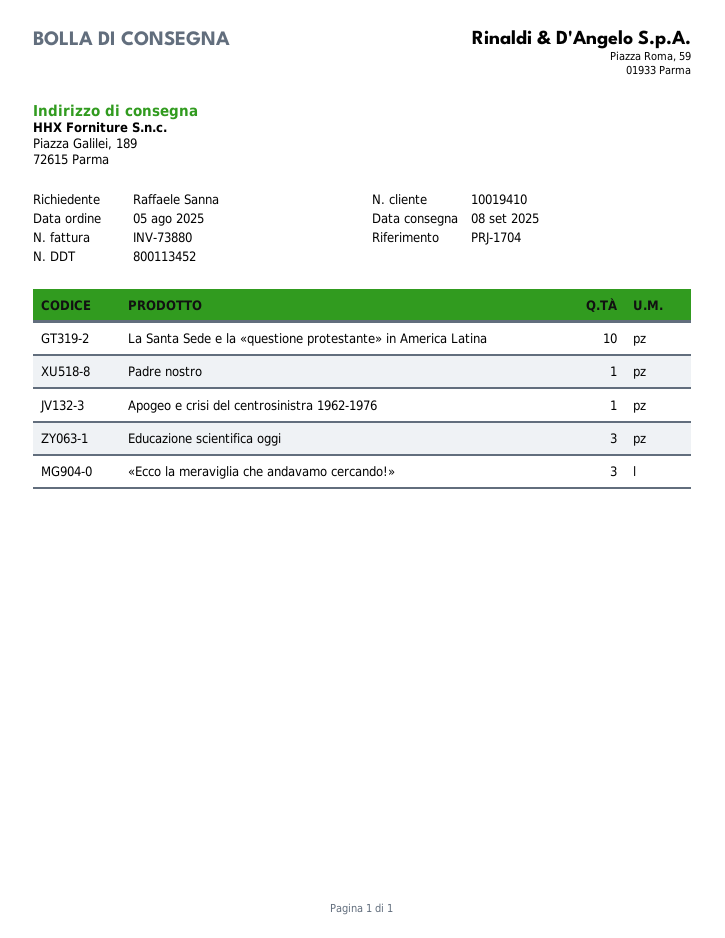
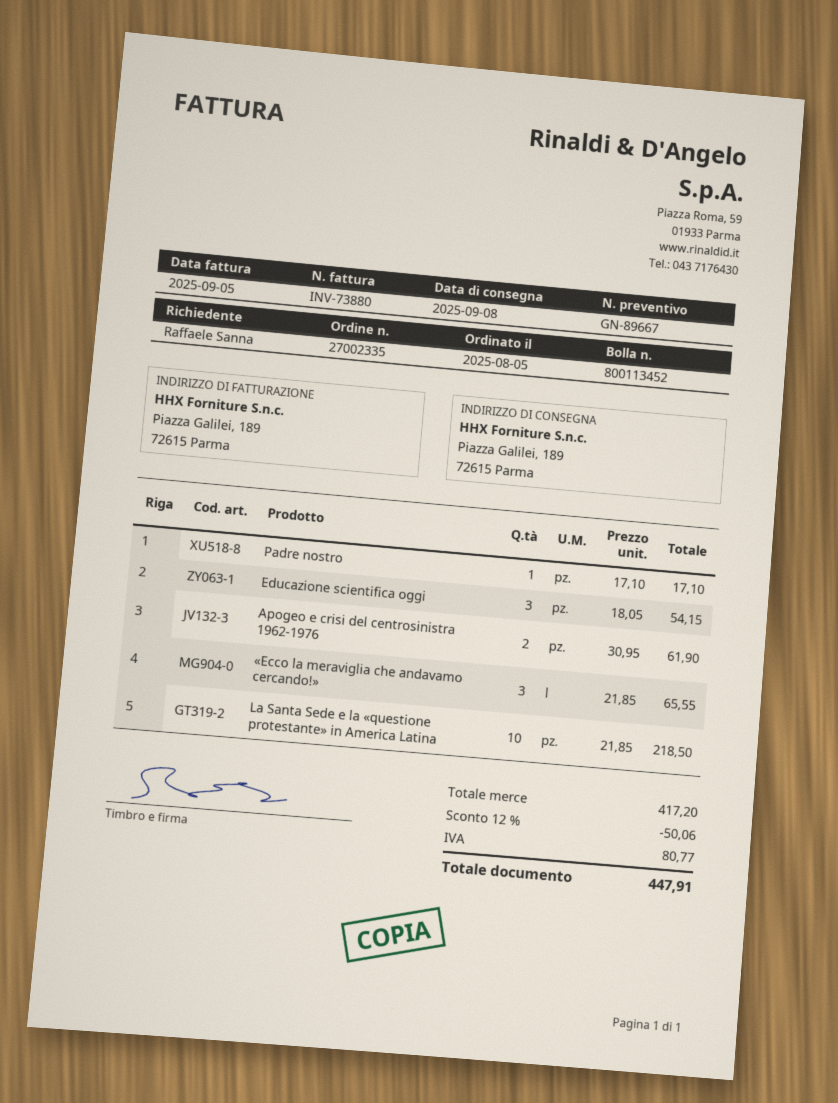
Apogeo e crisi del centrosinistra 1962-1976: 1 -> 2

